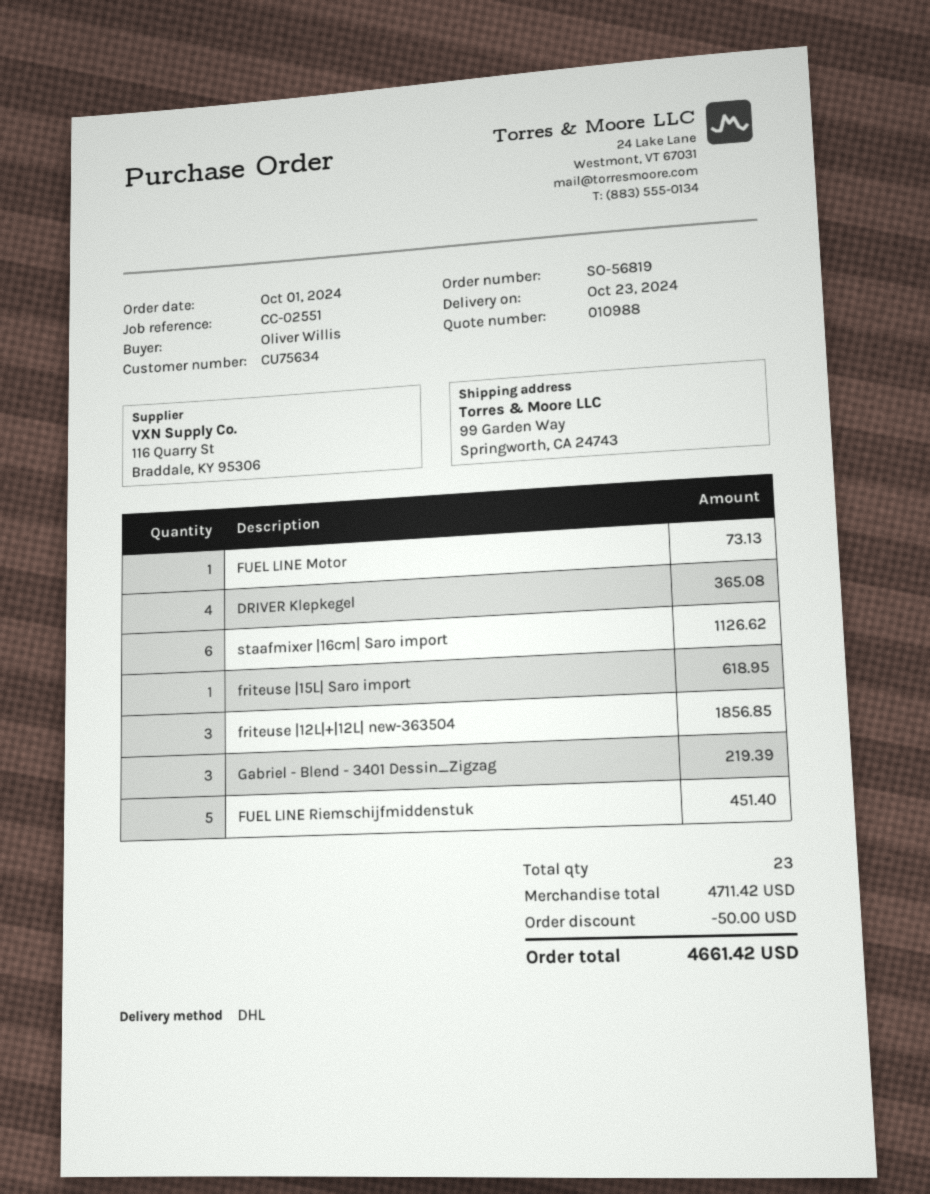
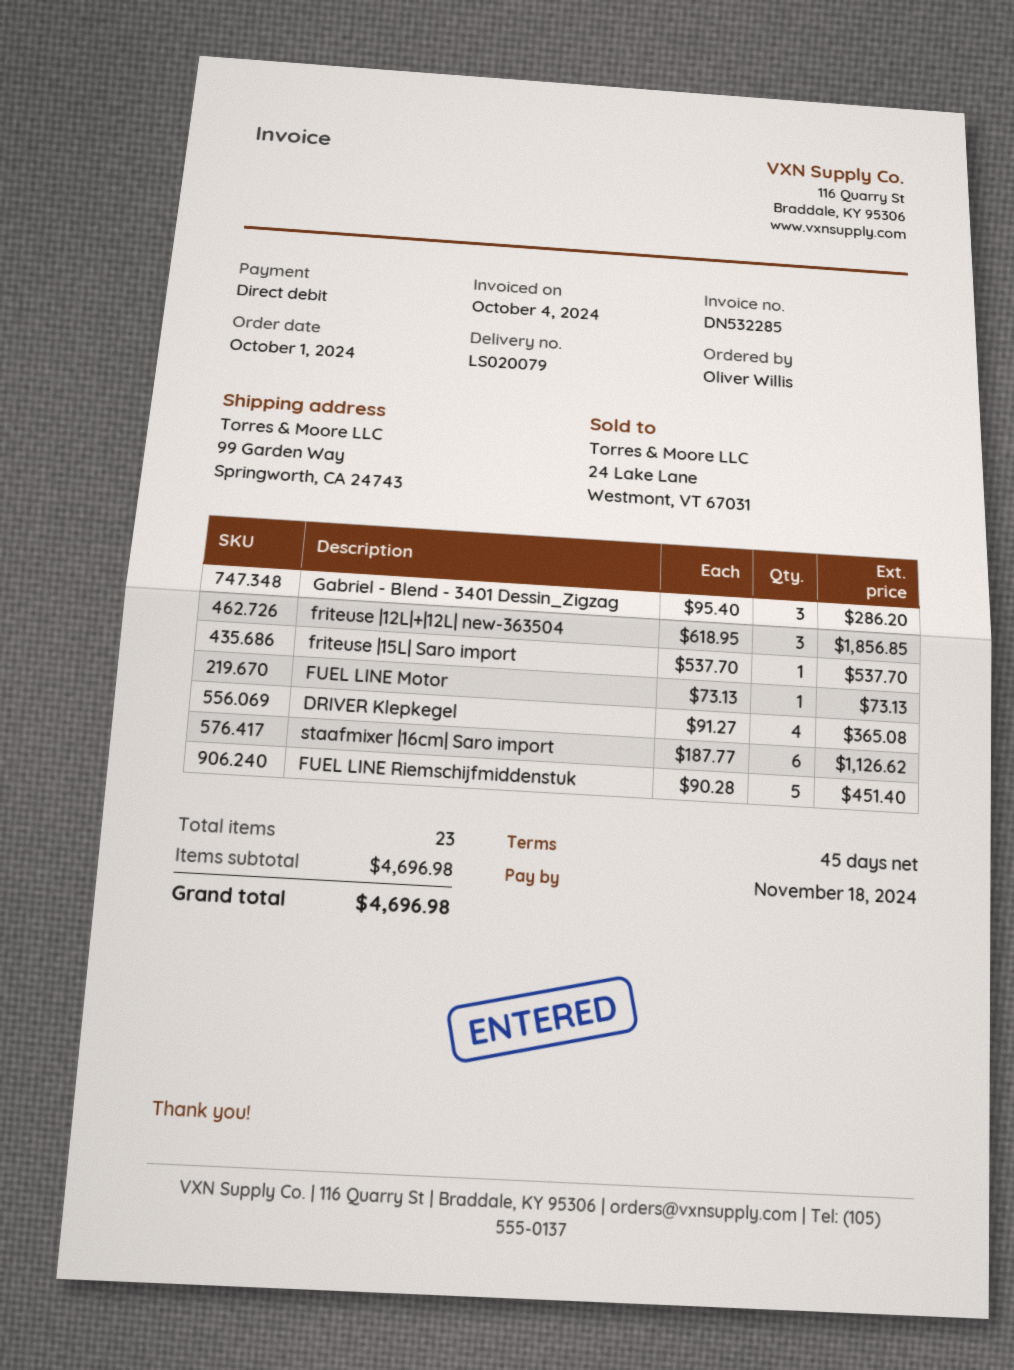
friteuse |15L| Saro import: 1 for 618.95 -> 1 for 537.70
Gabriel - Blend - 3401 Dessin_Zigzag: 3 for 219.39 -> 3 for 286.20
subtotal: 4711.42 -> 4696.98
discount: 50.00 -> none
total: 4661.42 -> 4696.98

